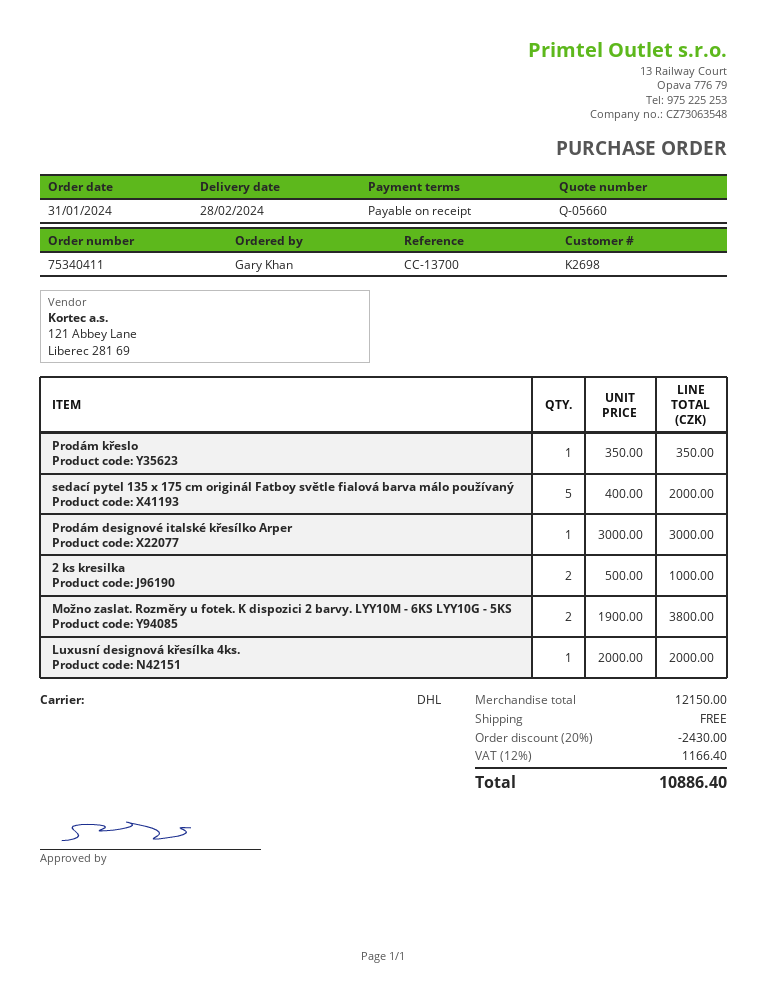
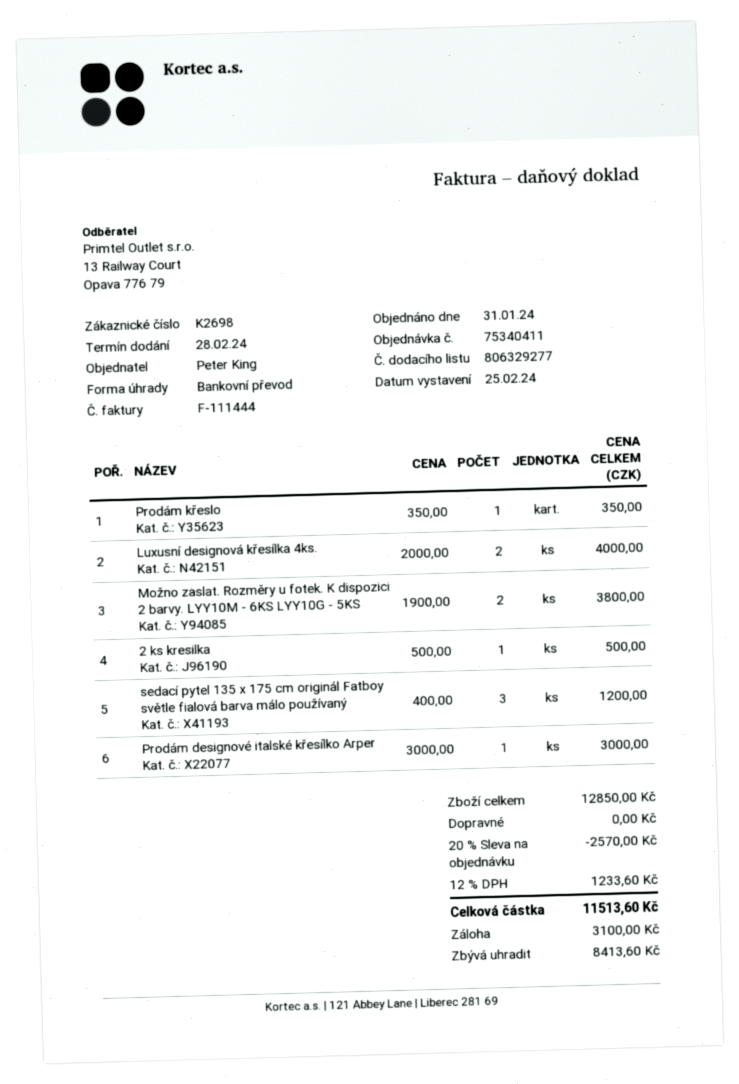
ordered by: Gary Khan -> Peter King
sedací pytel 135 x 175 cm originál Fatboy světle fialová barva málo používaný: 5 x 400.00 = 2000.00 -> 3 x 400.00 = 1200.00
2 ks kresilka: 2 x 500.00 = 1000.00 -> 1 x 500.00 = 500.00
Luxusní designová křesílka 4ks.: 1 x 2000.00 = 2000.00 -> 2 x 2000.00 = 4000.00
subtotal: 12150.00 -> 12850.00
discount: 20% = 2430.00 -> 20% = 2570.00
tax: 12% = 1166.40 -> 12% = 1233.60
total: 10886.40 -> 11513.60

